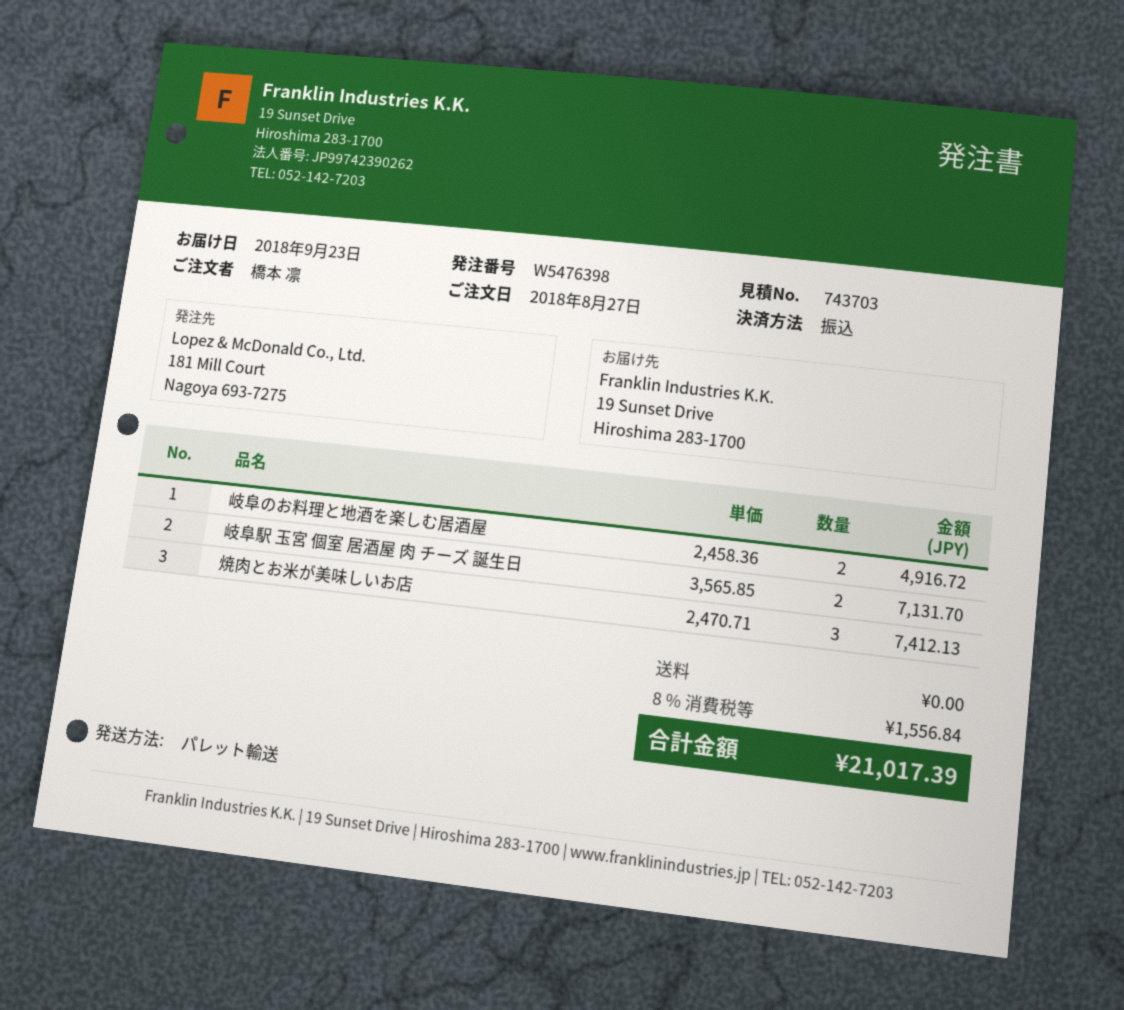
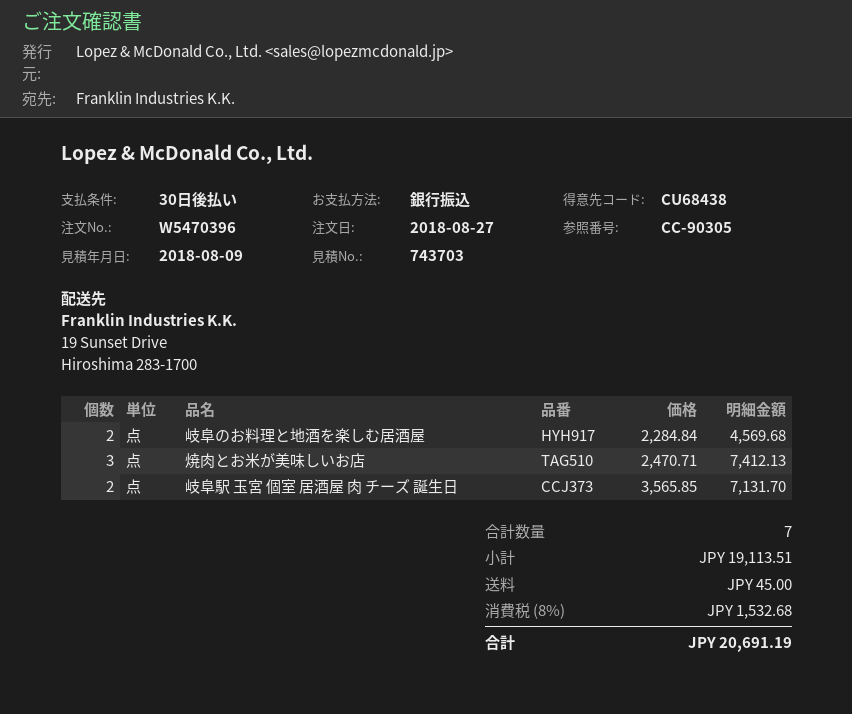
order number: W5476398 -> W5470396
岐阜のお料理と地酒を楽しむ居酒屋: 2 x 2458.36 = 4916.72 -> 2 x 2284.84 = 4569.68
shipping: 0.00 -> 45.00
tax: 8% = 1556.84 -> 8% = 1532.68
total: 21017.39 -> 20691.19

